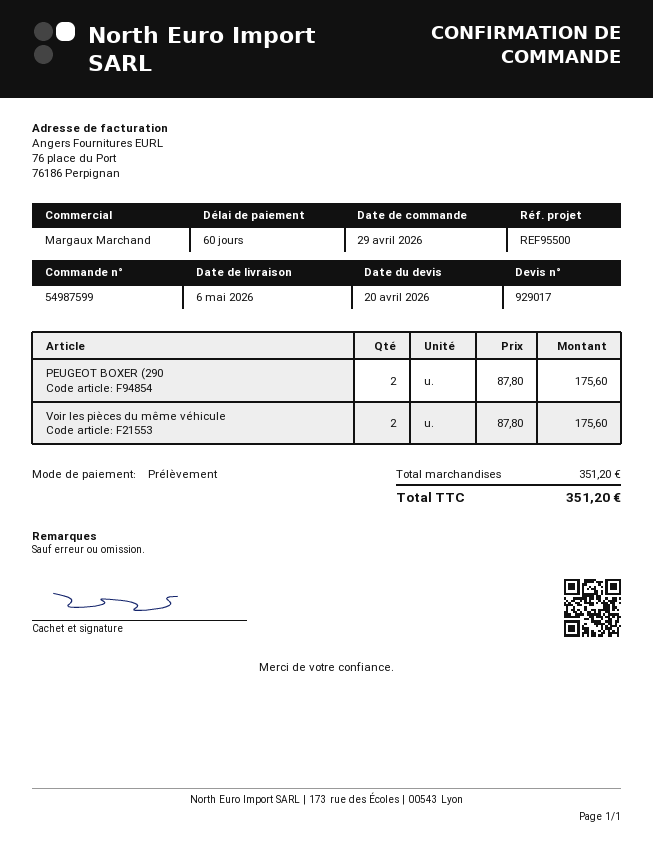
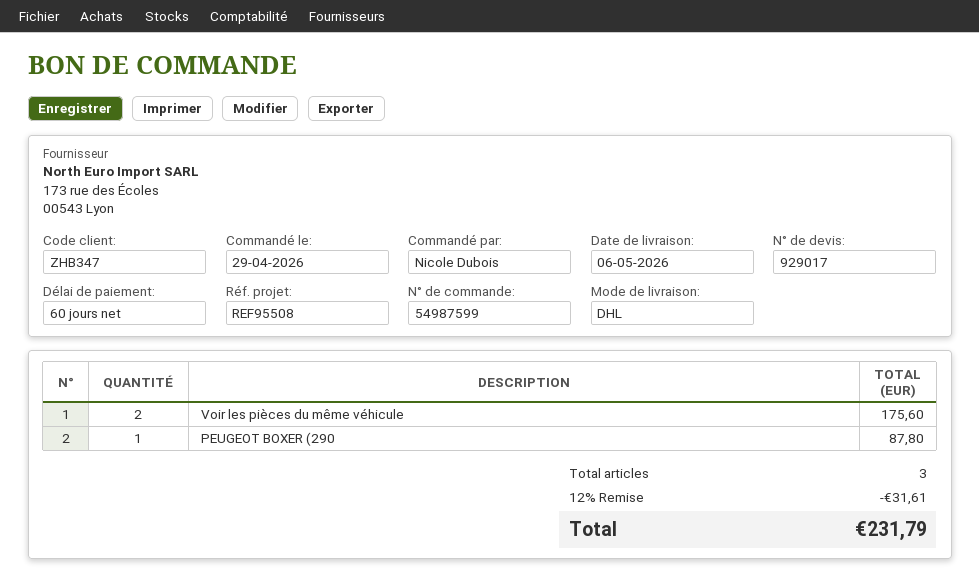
reference: REF95500 -> REF95508
PEUGEOT BOXER (290: 2 for 175.60 -> 1 for 87.80
discount: none -> 12% = 31.61
total: 351.20 -> 231.79

